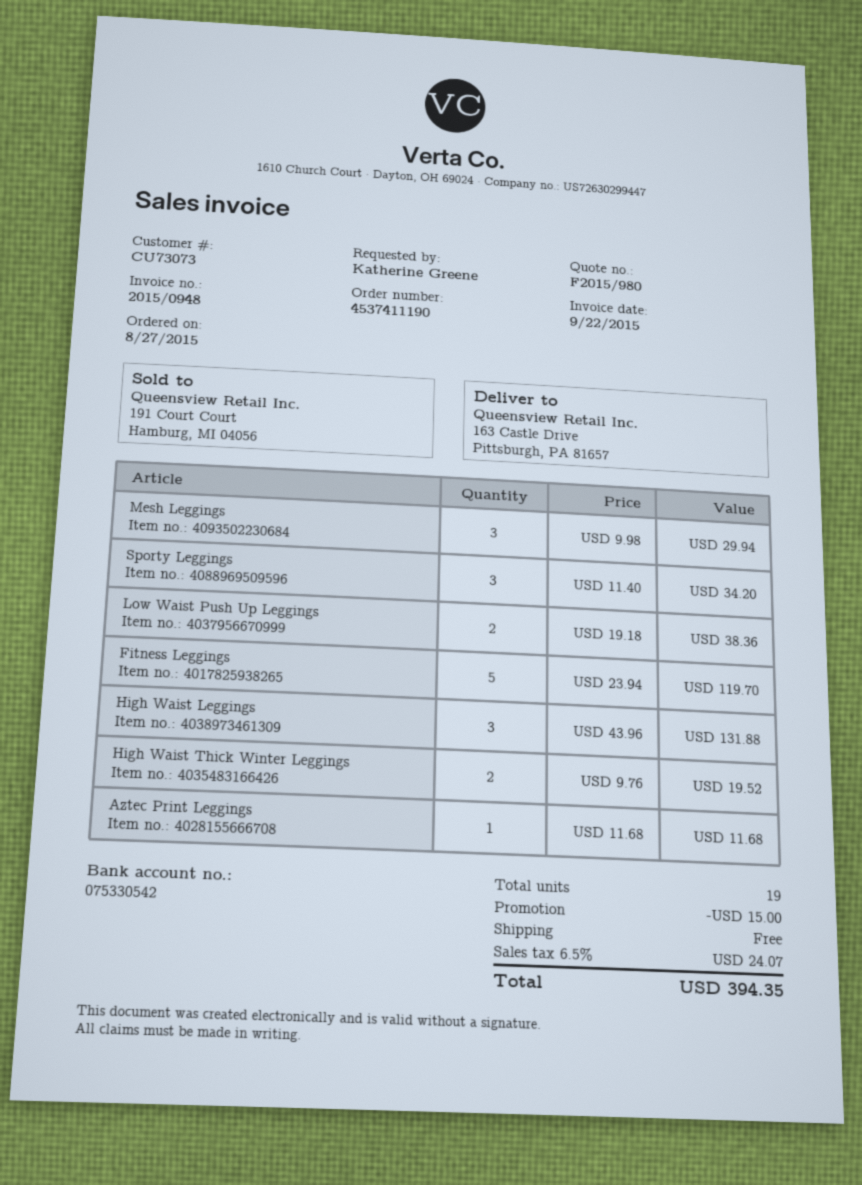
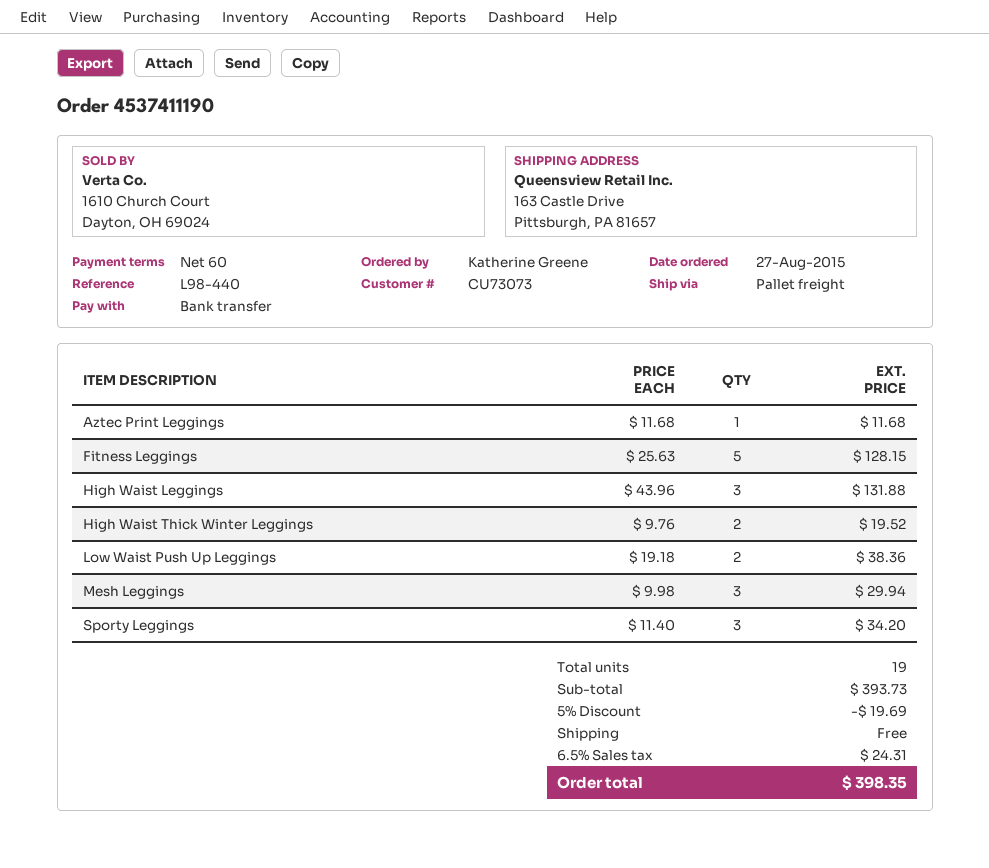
Fitness Leggings: 5 x 23.94 = 119.70 -> 5 x 25.63 = 128.15
discount: 15.00 -> 19.69
tax: 6.5% = 24.07 -> 6.5% = 24.31
total: 394.35 -> 398.35

